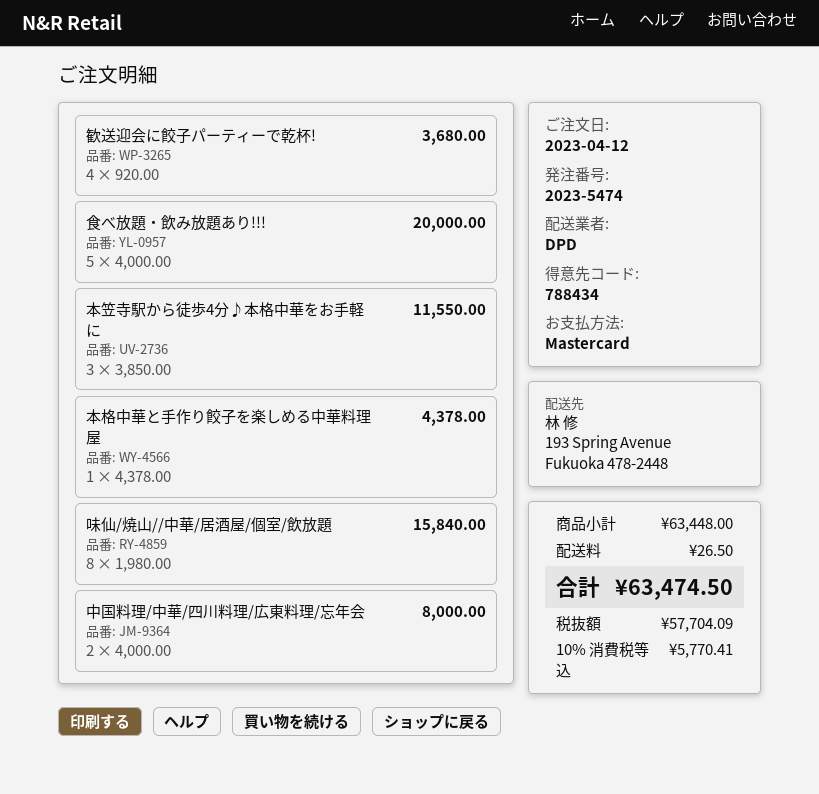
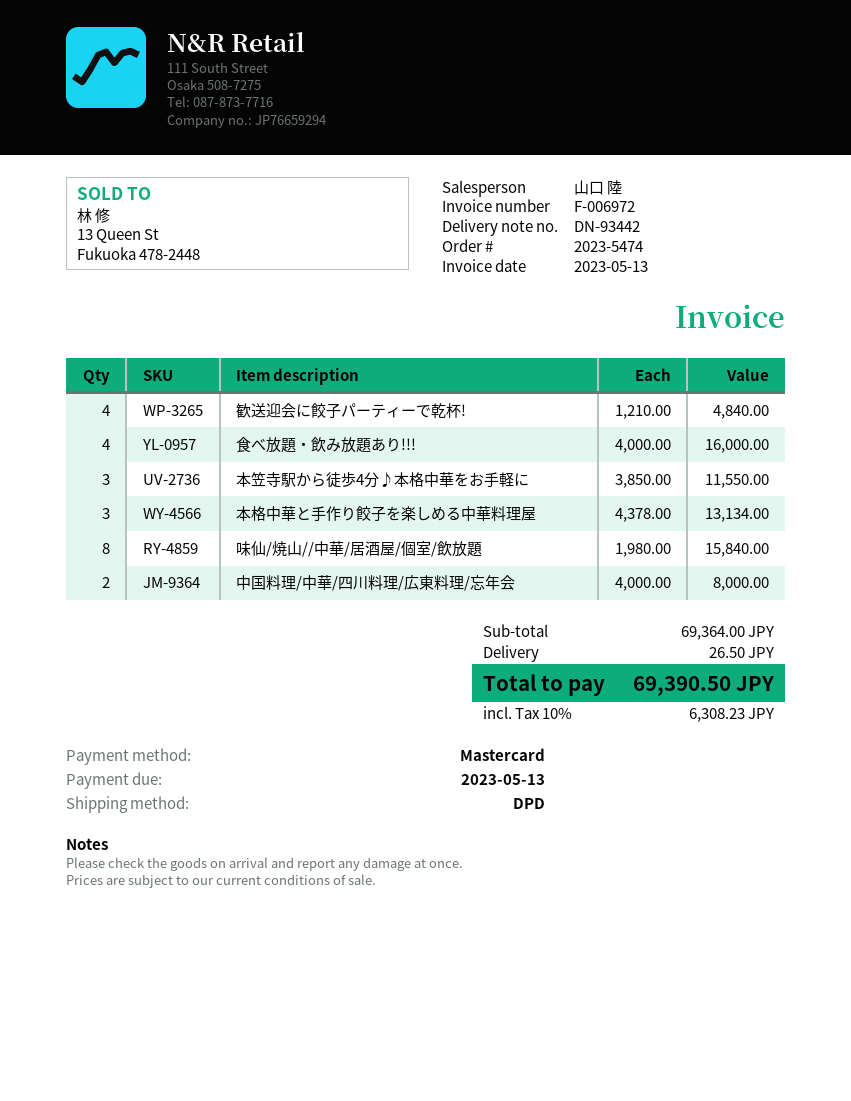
歓送迎会に餃子パーティーで乾杯!: 4 x 920.00 = 3680.00 -> 4 x 1210.00 = 4840.00
食べ放題・飲み放題あり!!!: 5 x 4000.00 = 20000.00 -> 4 x 4000.00 = 16000.00
本格中華と手作り餃子を楽しめる中華料理屋: 1 x 4378.00 = 4378.00 -> 3 x 4378.00 = 13134.00
subtotal: 63448.00 -> 69364.00
tax: 10% = 5770.41 -> 10% = 6308.23
total: 63474.50 -> 69390.50

